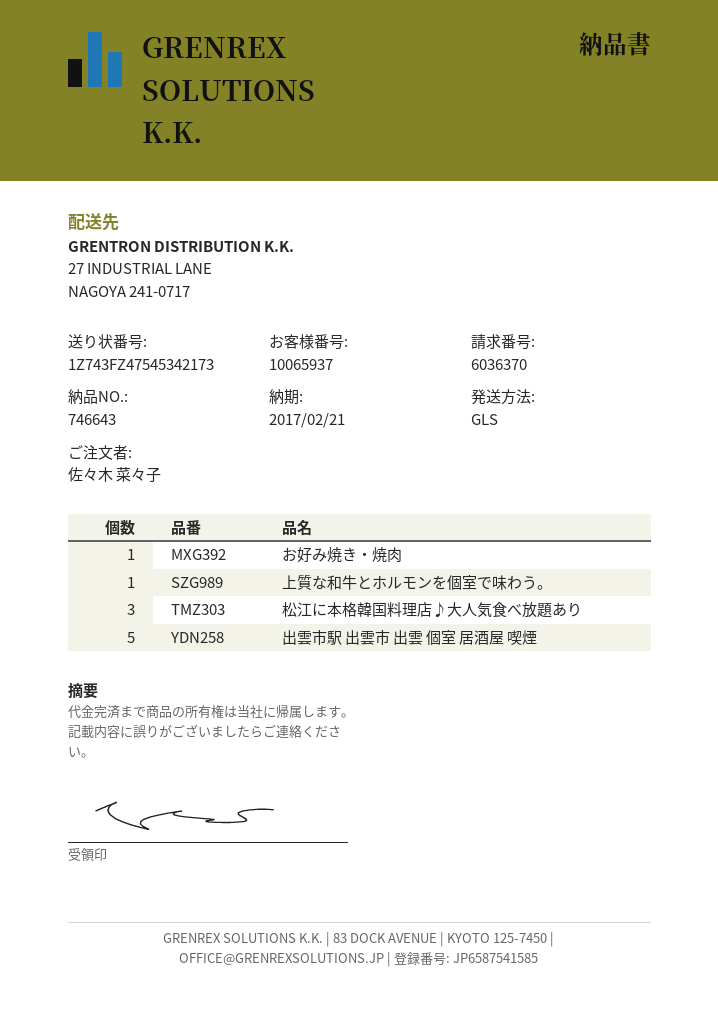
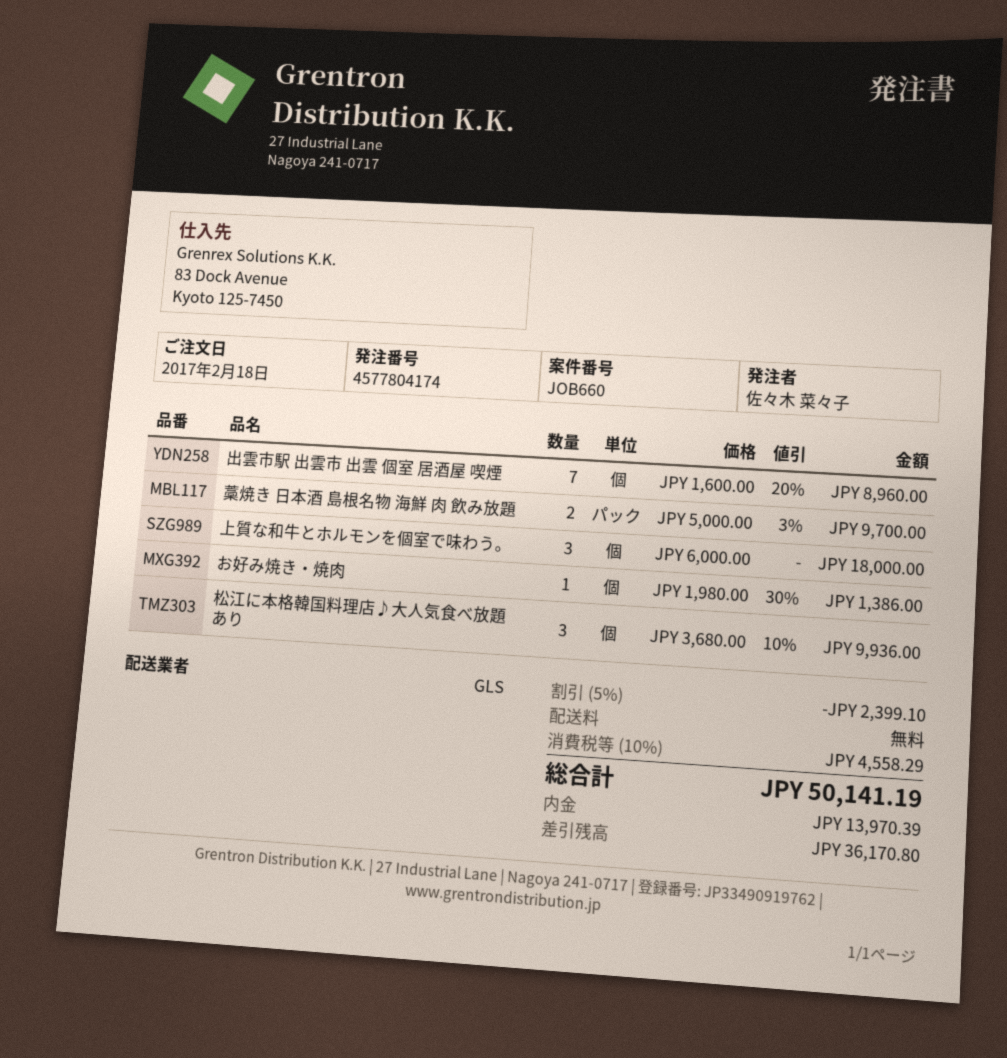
上質な和牛とホルモンを個室で味わう。: 1 -> 3
出雲市駅 出雲市 出雲 個室 居酒屋 喫煙: 5 -> 7
藁焼き 日本酒 島根名物 海鮮 肉 飲み放題: none -> 2

